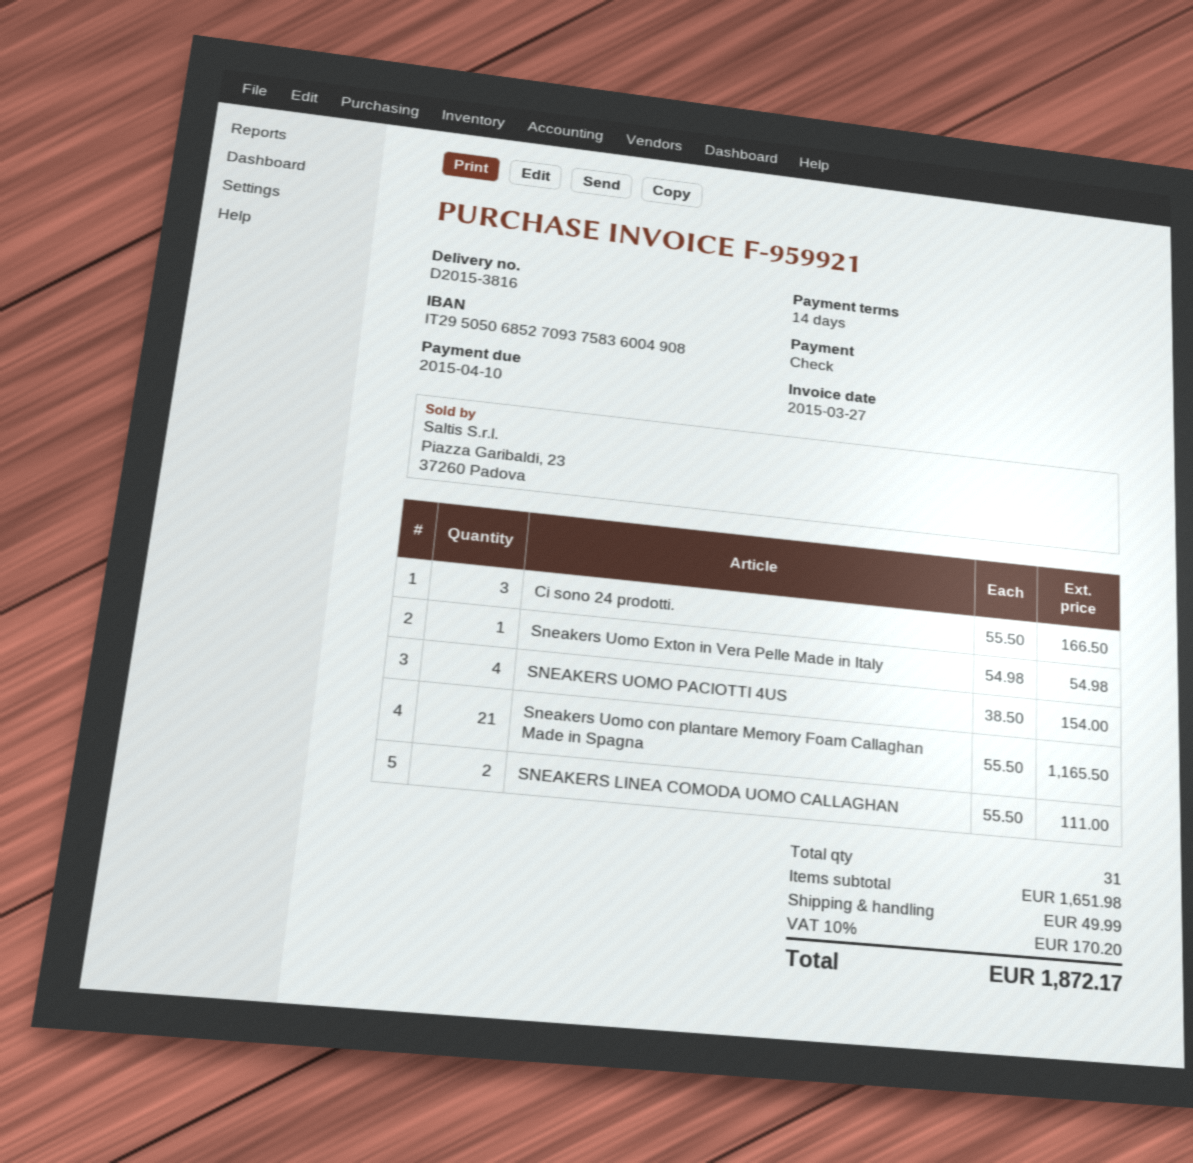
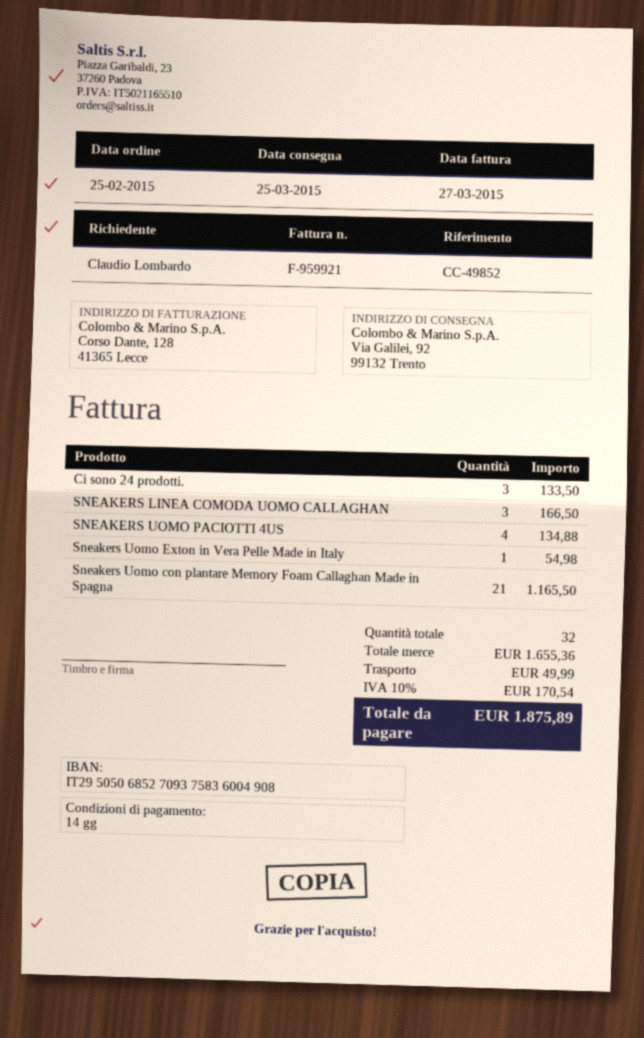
Ci sono 24 prodotti.: 3 for 166.50 -> 3 for 133.50
SNEAKERS UOMO PACIOTTI 4US: 4 for 154.00 -> 4 for 134.88
SNEAKERS LINEA COMODA UOMO CALLAGHAN: 2 for 111.00 -> 3 for 166.50
total quantity: 31 -> 32
subtotal: 1651.98 -> 1655.36
tax: 10% = 170.20 -> 10% = 170.54
total: 1872.17 -> 1875.89

